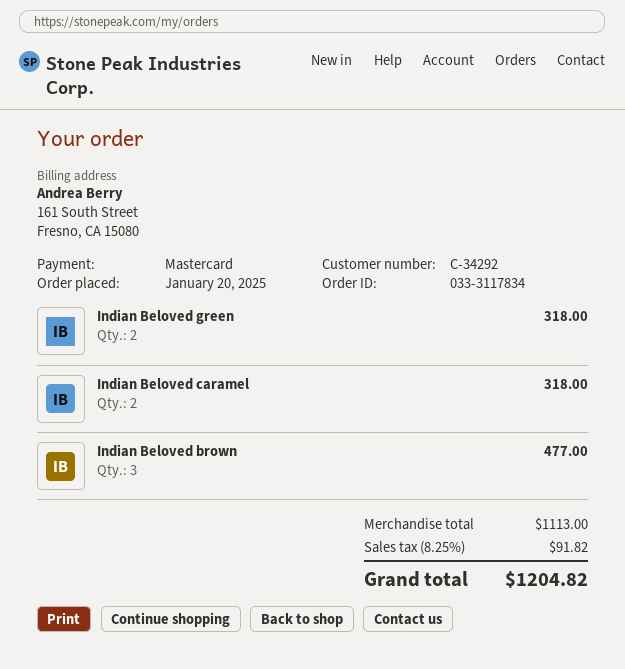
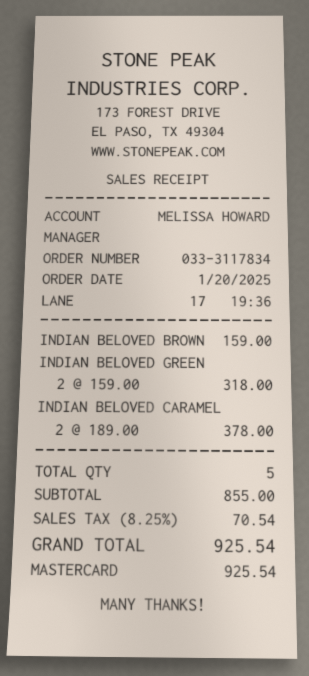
Indian Beloved caramel: 2 for 318.00 -> 2 for 378.00
Indian Beloved brown: 3 for 477.00 -> 1 for 159.00
subtotal: 1113.00 -> 855.00
tax: 8.25% = 91.82 -> 8.25% = 70.54
total: 1204.82 -> 925.54

